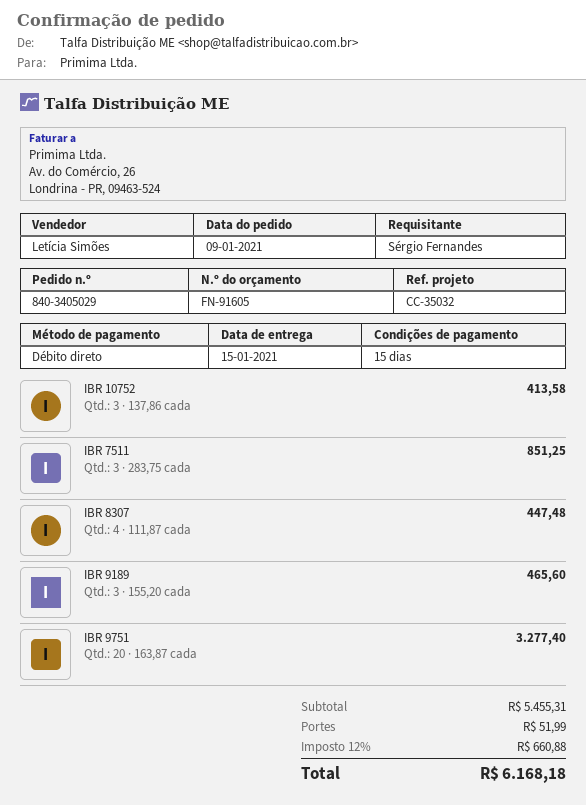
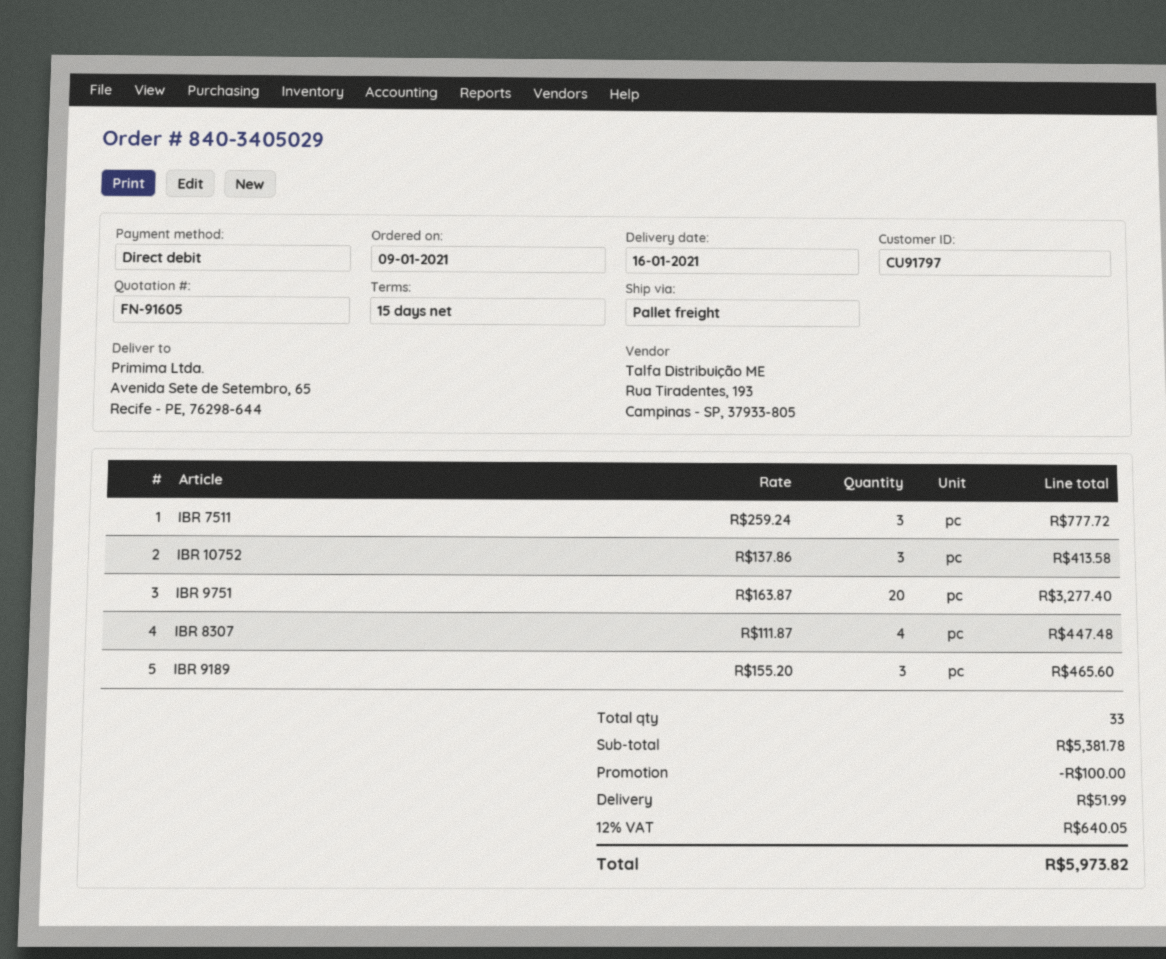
delivery date: 2021-01-15 -> 2021-01-16
IBR 7511: 3 x 283.75 = 851.25 -> 3 x 259.24 = 777.72
subtotal: 5455.31 -> 5381.78
discount: none -> 100.00
tax: 12% = 660.88 -> 12% = 640.05
total: 6168.18 -> 5973.82

